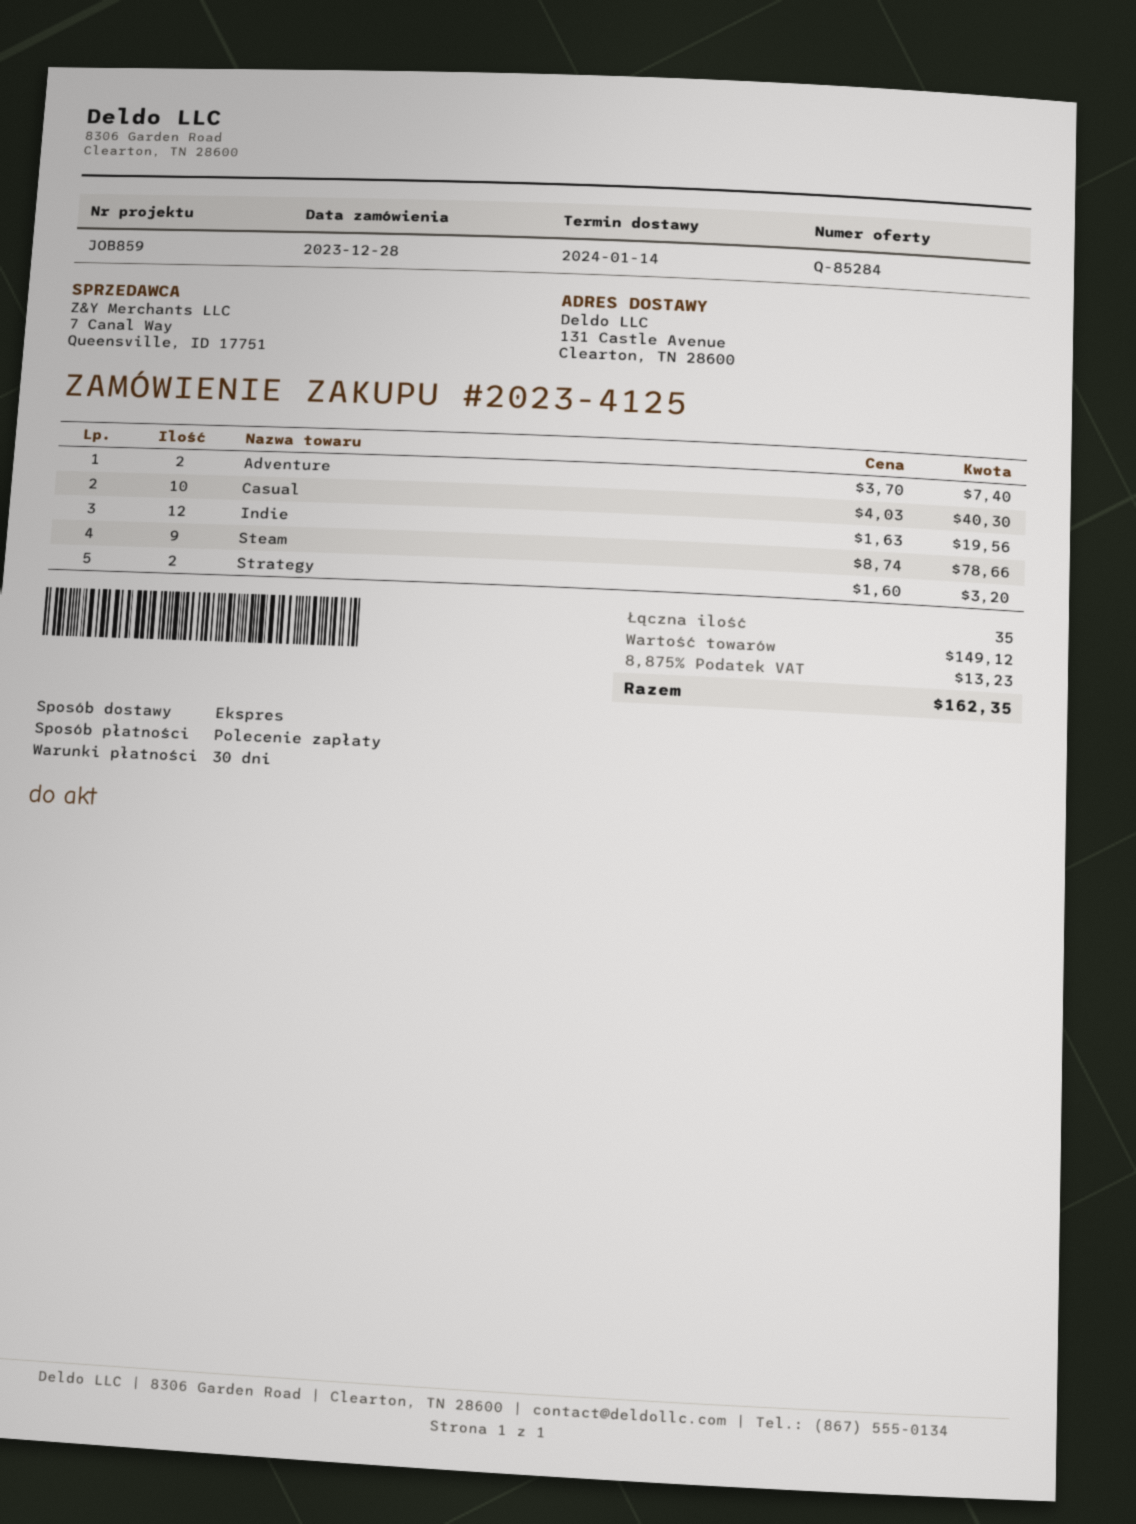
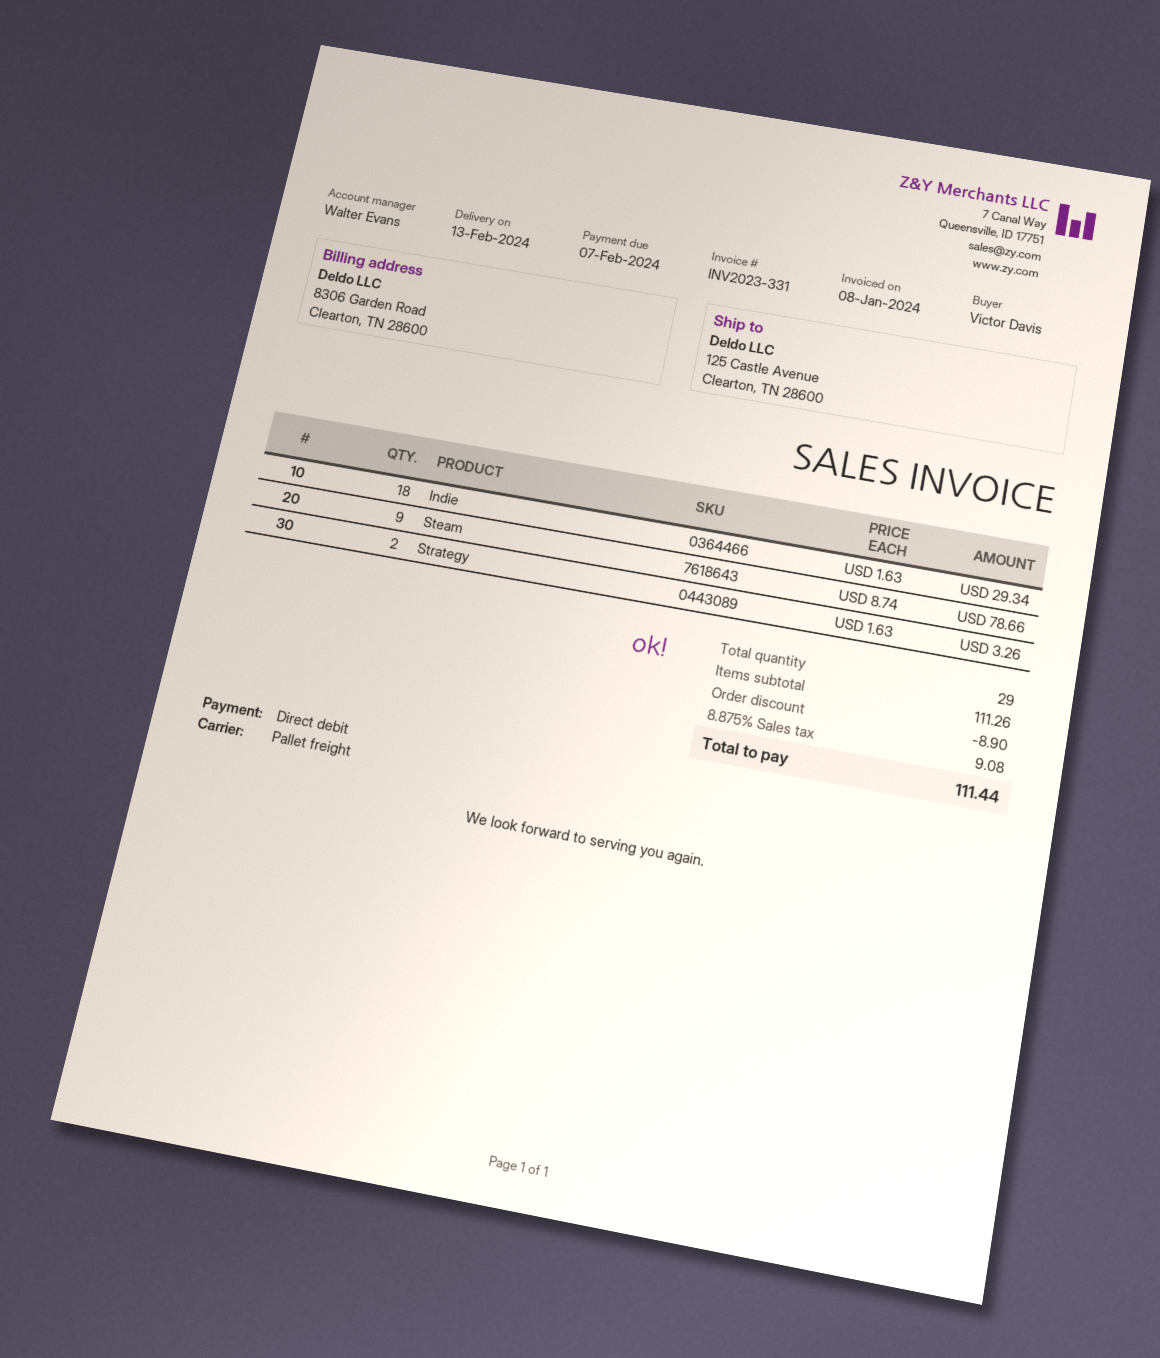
delivery date: 2024-01-14 -> 2024-02-13
shipping method: express -> pallet freight
ship to: 131 Castle Avenue, Clearton, TN 28600 -> 125 Castle Avenue, Clearton, TN 28600
Adventure: 2 x 3.70 = 7.40 -> none
Casual: 10 x 4.03 = 40.30 -> none
Indie: 12 x 1.63 = 19.56 -> 18 x 1.63 = 29.34
Strategy: 2 x 1.60 = 3.20 -> 2 x 1.63 = 3.26
total quantity: 35 -> 29
subtotal: 149.12 -> 111.26
discount: none -> 8.90
tax: 8.875% = 13.23 -> 8.875% = 9.08
total: 162.35 -> 111.44

